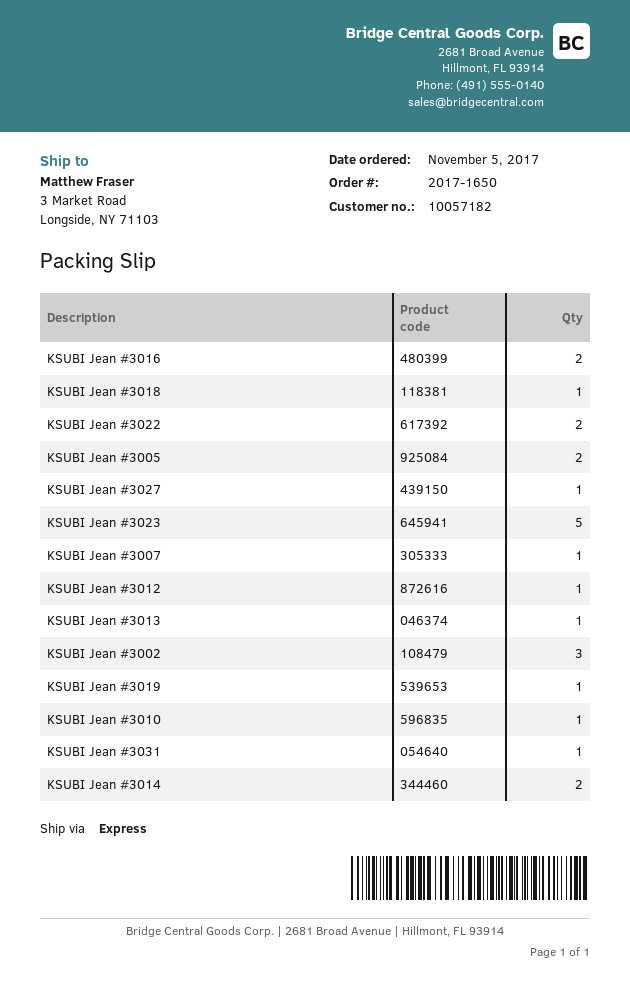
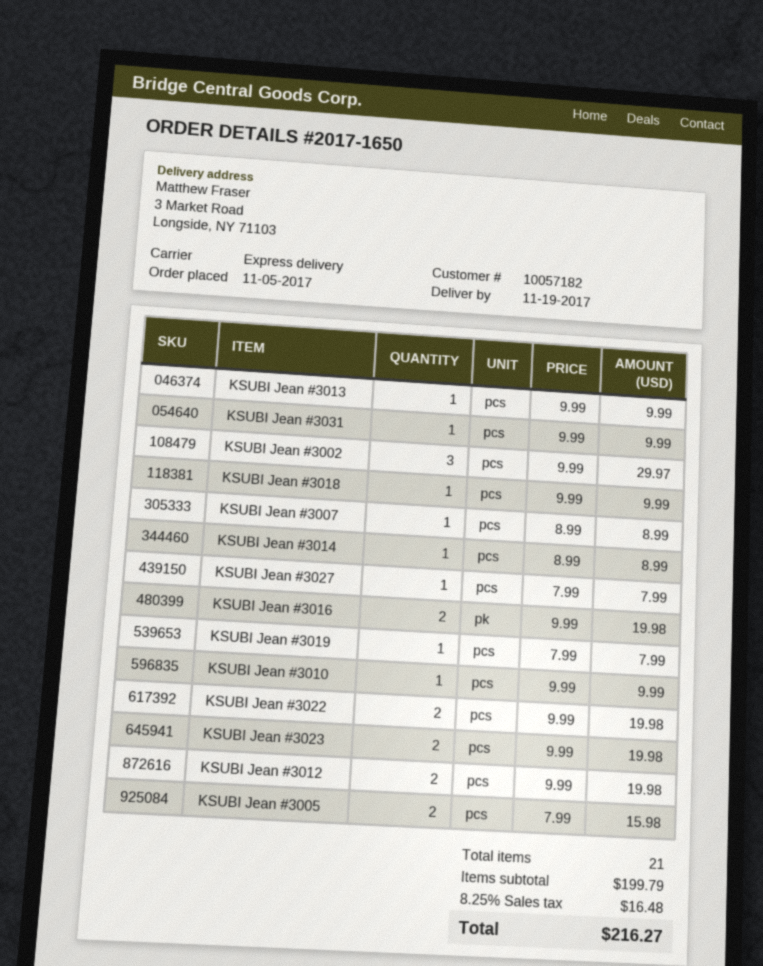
KSUBI Jean #3023: 5 -> 2
KSUBI Jean #3012: 1 -> 2
KSUBI Jean #3014: 2 -> 1

